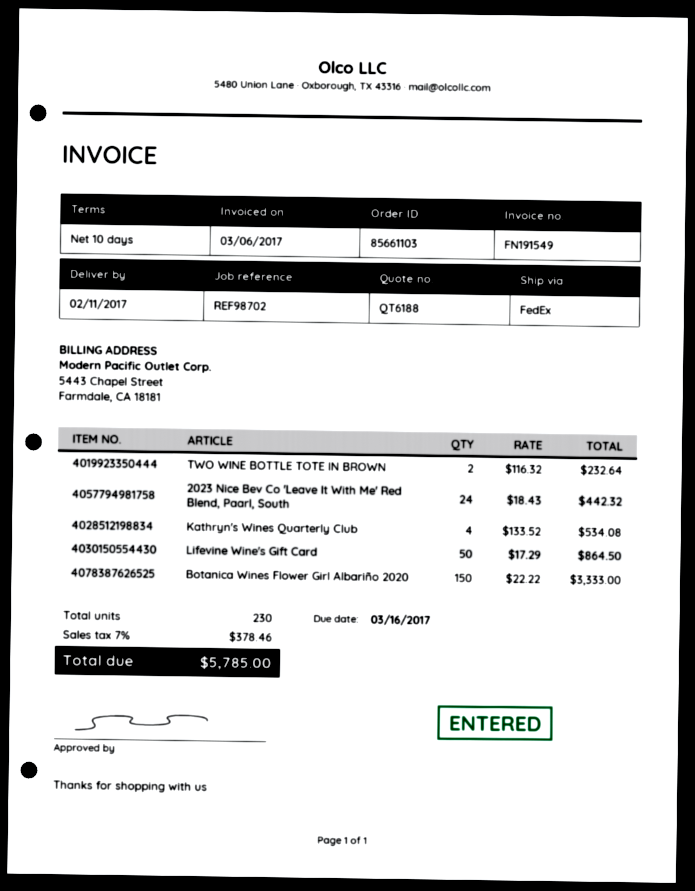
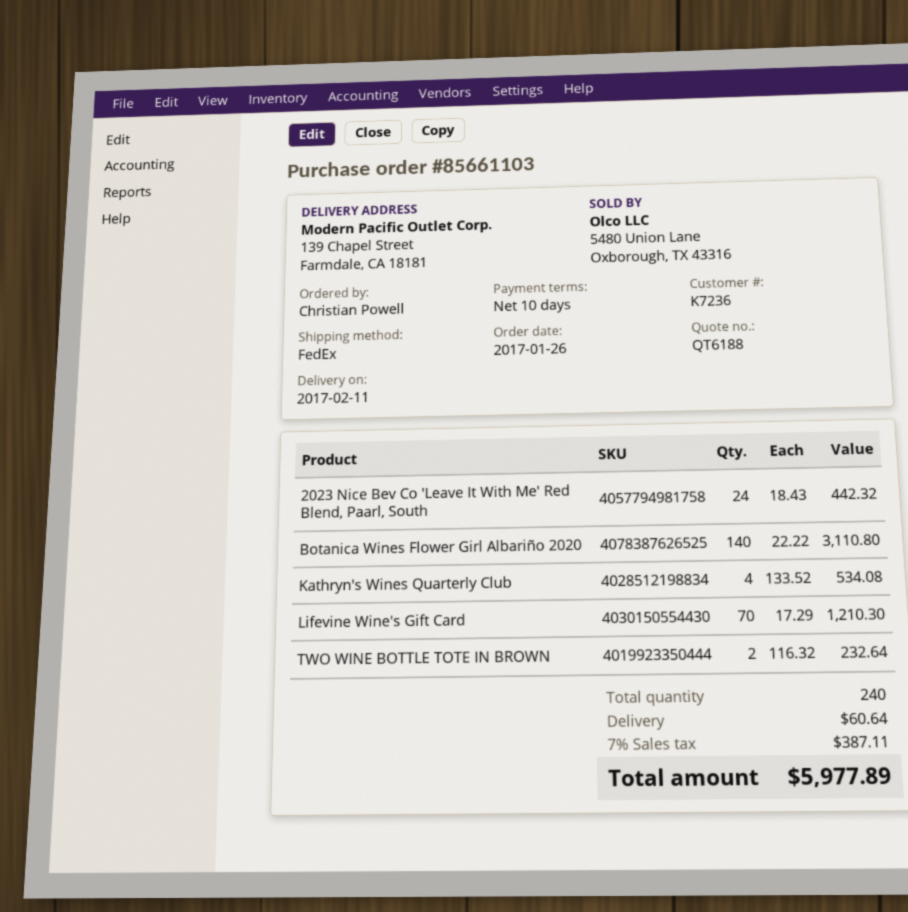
Lifevine Wine's Gift Card: 50 x 17.29 = 864.50 -> 70 x 17.29 = 1210.30
Botanica Wines Flower Girl Albariño 2020: 150 x 22.22 = 3333.00 -> 140 x 22.22 = 3110.80
total quantity: 230 -> 240
shipping: none -> 60.64
tax: 7% = 378.46 -> 7% = 387.11
total: 5785.00 -> 5977.89

